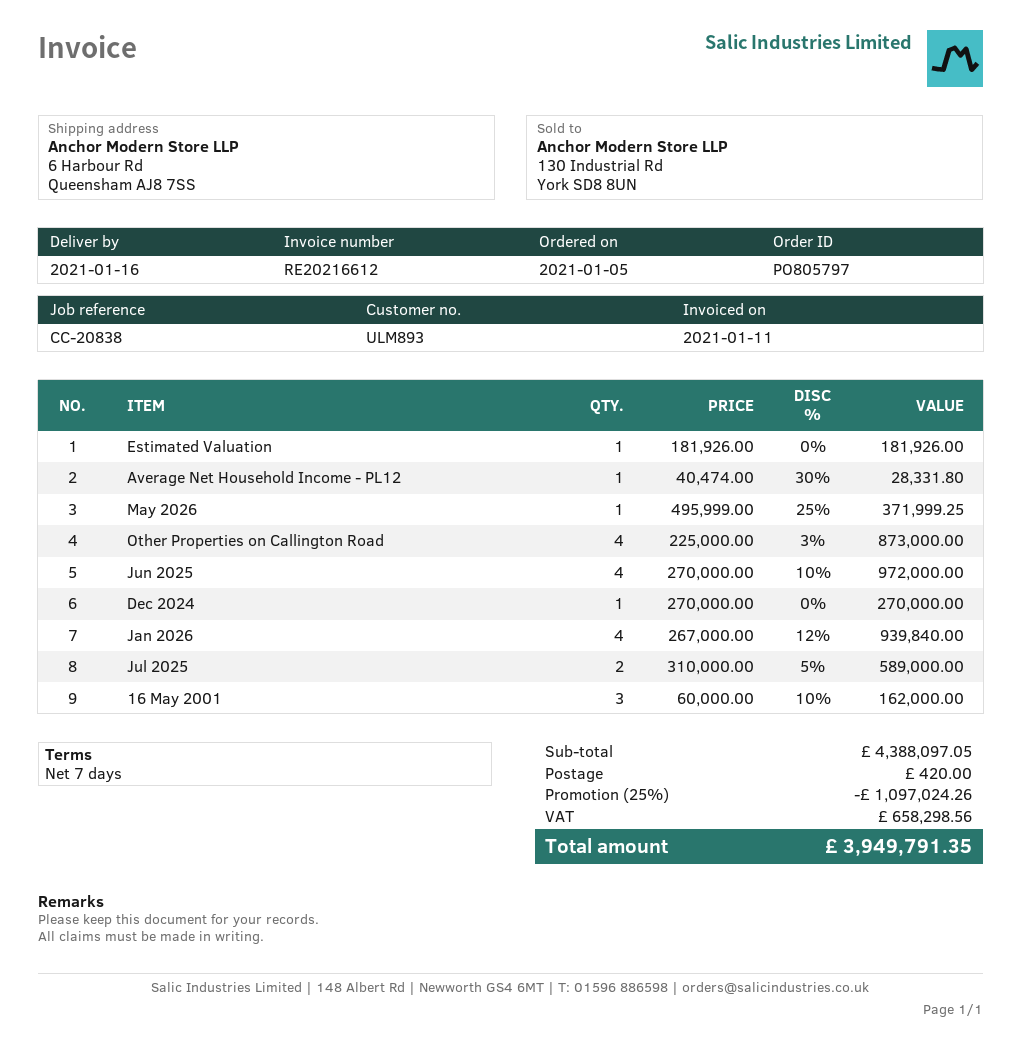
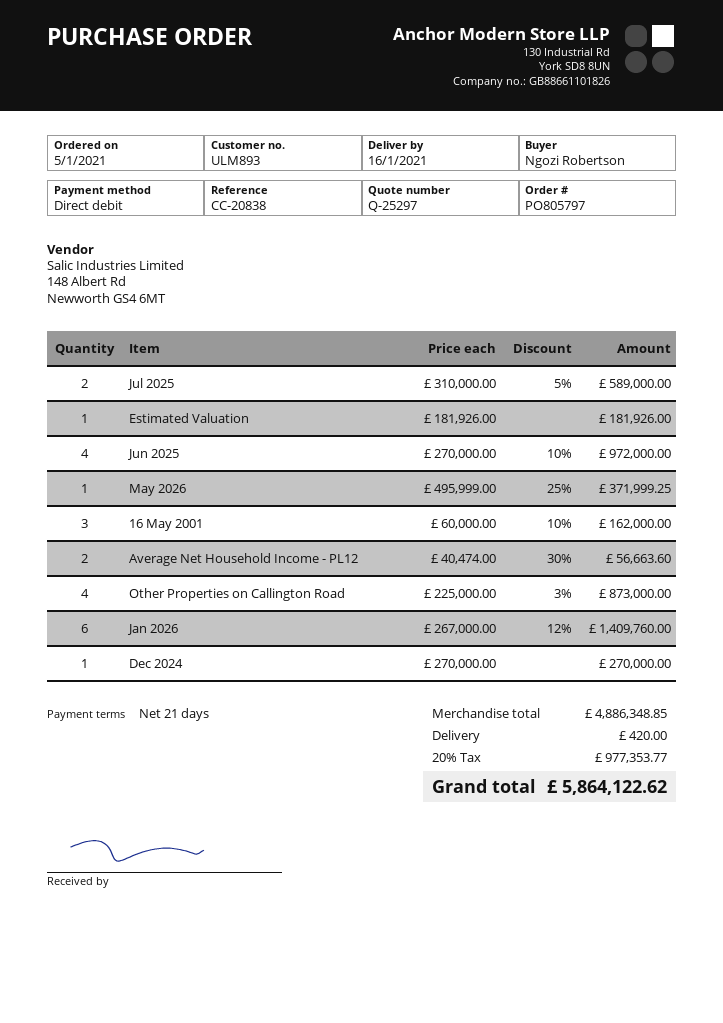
payment terms: 7 days -> 21 days
Average Net Household Income - PL12: 1 x 40474.00 - 30% = 28331.80 -> 2 x 40474.00 - 30% = 56663.60
Jan 2026: 4 x 267000.00 - 12% = 939840.00 -> 6 x 267000.00 - 12% = 1409760.00
subtotal: 4388097.05 -> 4886348.85
discount: 25% = 1097024.26 -> none
tax: 658298.56 -> 977353.77
total: 3949791.35 -> 5864122.62

